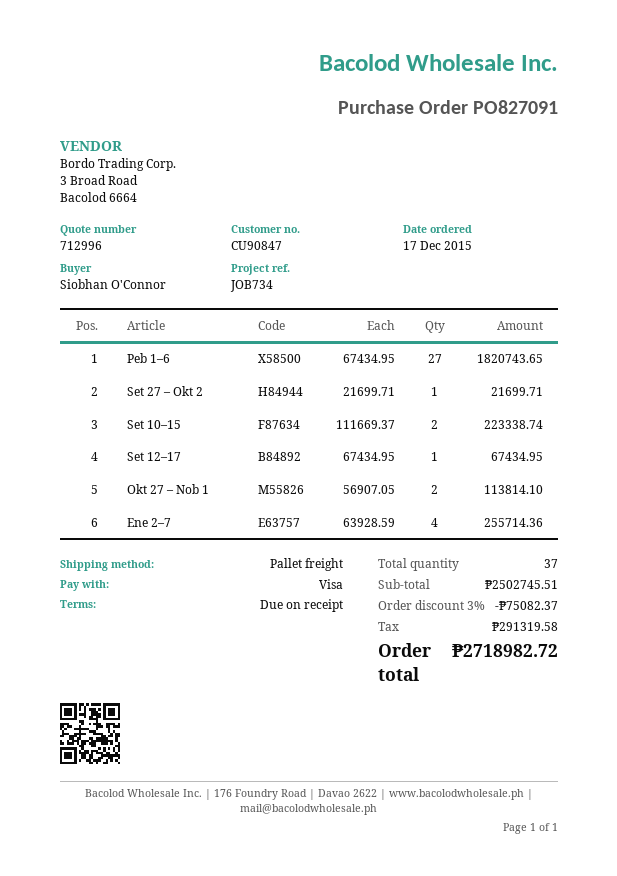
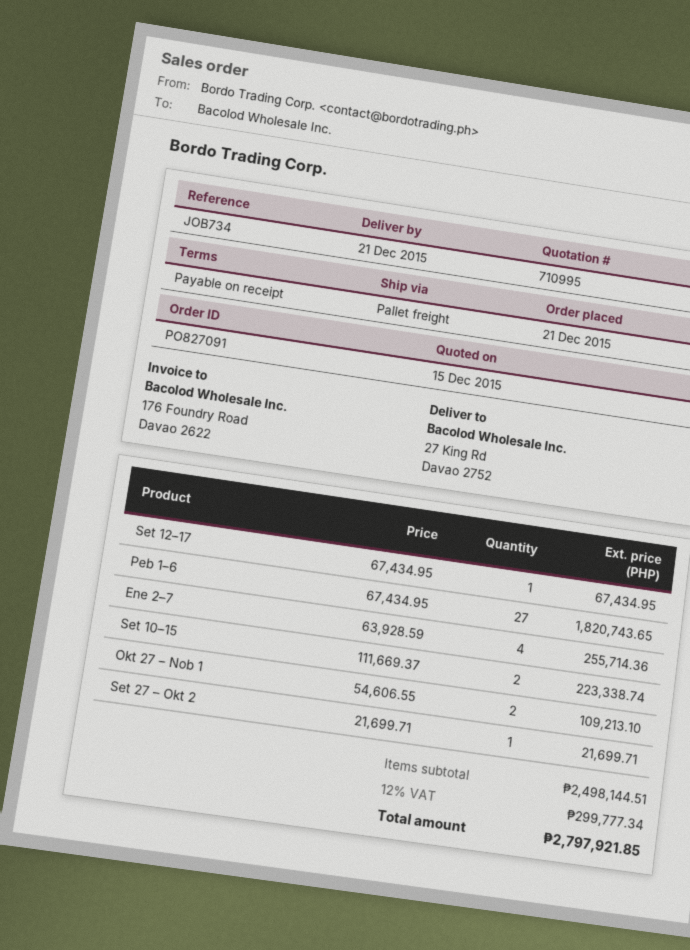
quote number: 712996 -> 710995
order date: 2015-12-17 -> 2015-12-21
Okt 27 – Nob 1: 2 x 56907.05 = 113814.10 -> 2 x 54606.55 = 109213.10
subtotal: 2502745.51 -> 2498144.51
discount: 3% = 75082.37 -> none
tax: 291319.58 -> 299777.34
total: 2718982.72 -> 2797921.85

